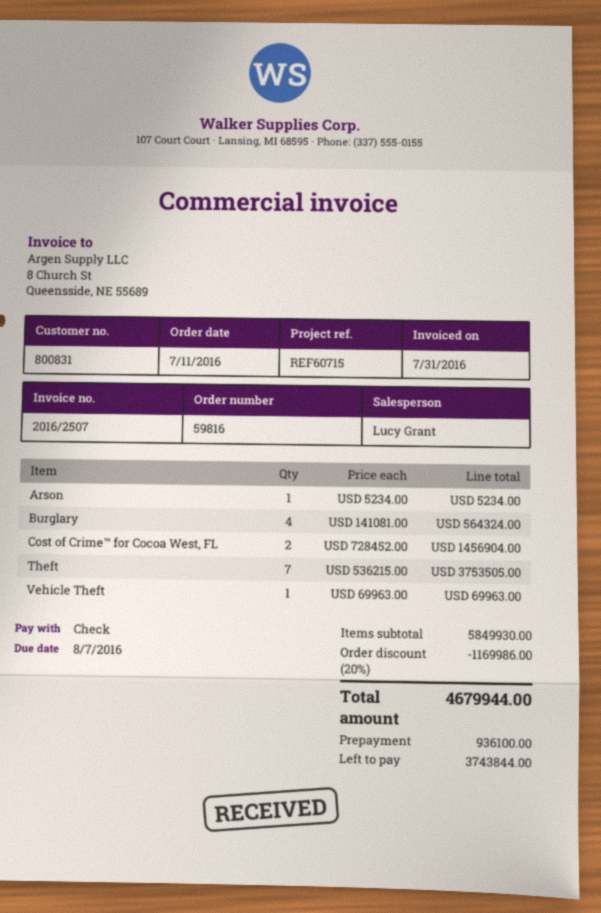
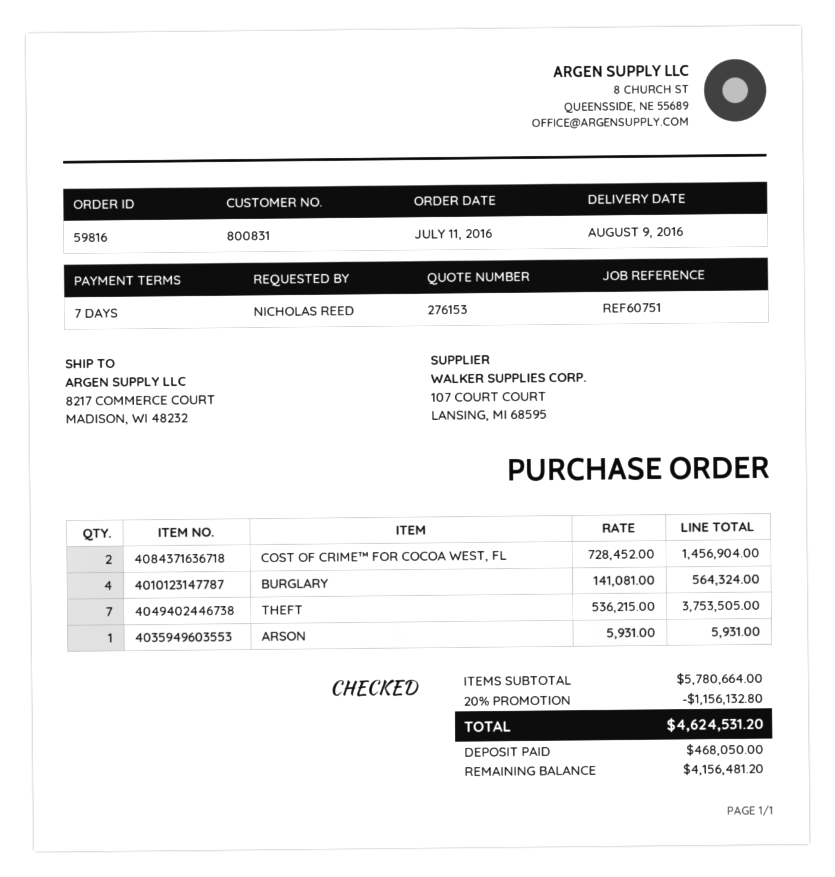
reference: REF60715 -> REF60751
Arson: 1 x 5234.00 = 5234.00 -> 1 x 5931.00 = 5931.00
Vehicle Theft: 1 x 69963.00 = 69963.00 -> none
subtotal: 5849930.00 -> 5780664.00
discount: 20% = 1169986.00 -> 20% = 1156132.80
total: 4679944.00 -> 4624531.20
deposit: 936100.00 -> 468050.00
balance: 3743844.00 -> 4156481.20

